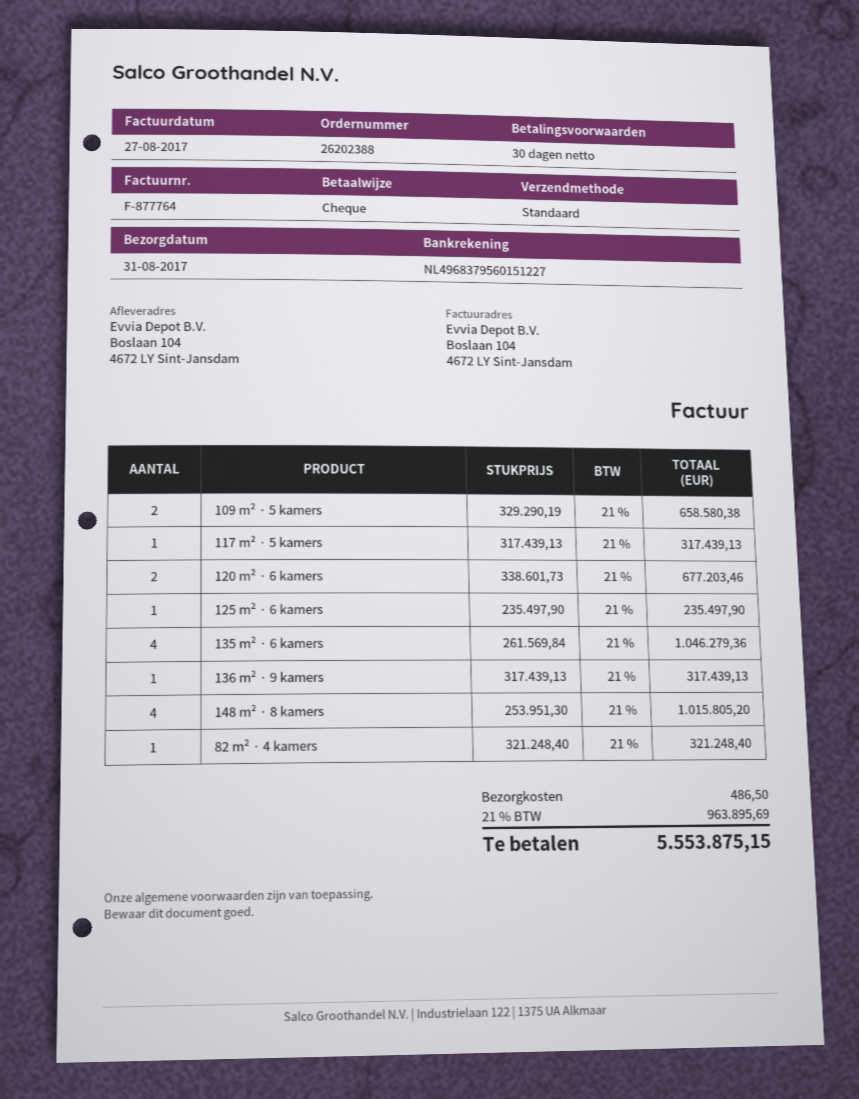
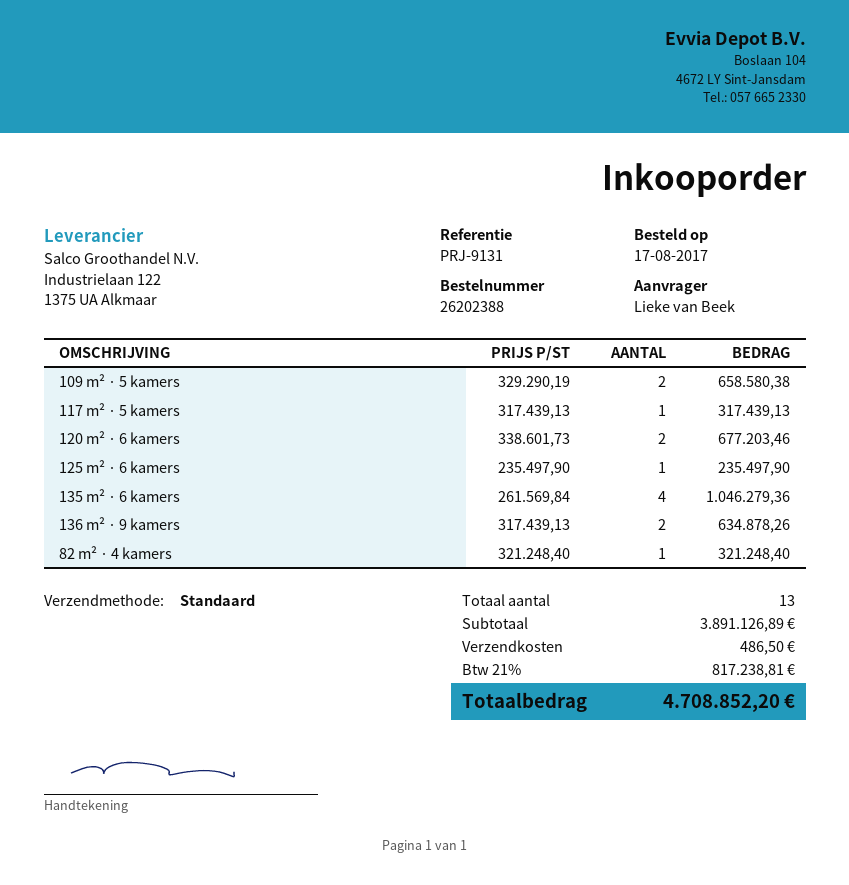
136 m² · 9 kamers: 1 x 317439.13 = 317439.13 -> 2 x 317439.13 = 634878.26
148 m² · 8 kamers: 4 x 253951.30 = 1015805.20 -> none
tax: 21% = 963895.69 -> 21% = 817238.81
total: 5553875.15 -> 4708852.20

